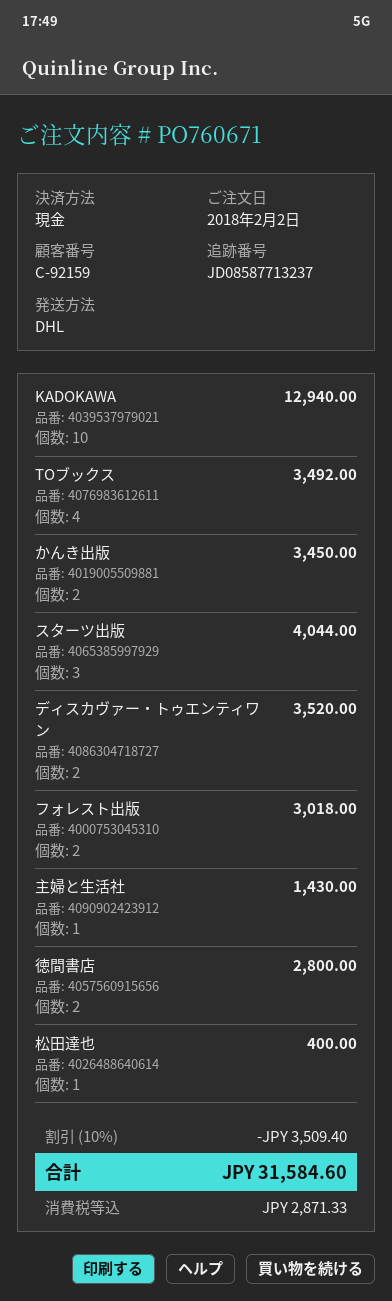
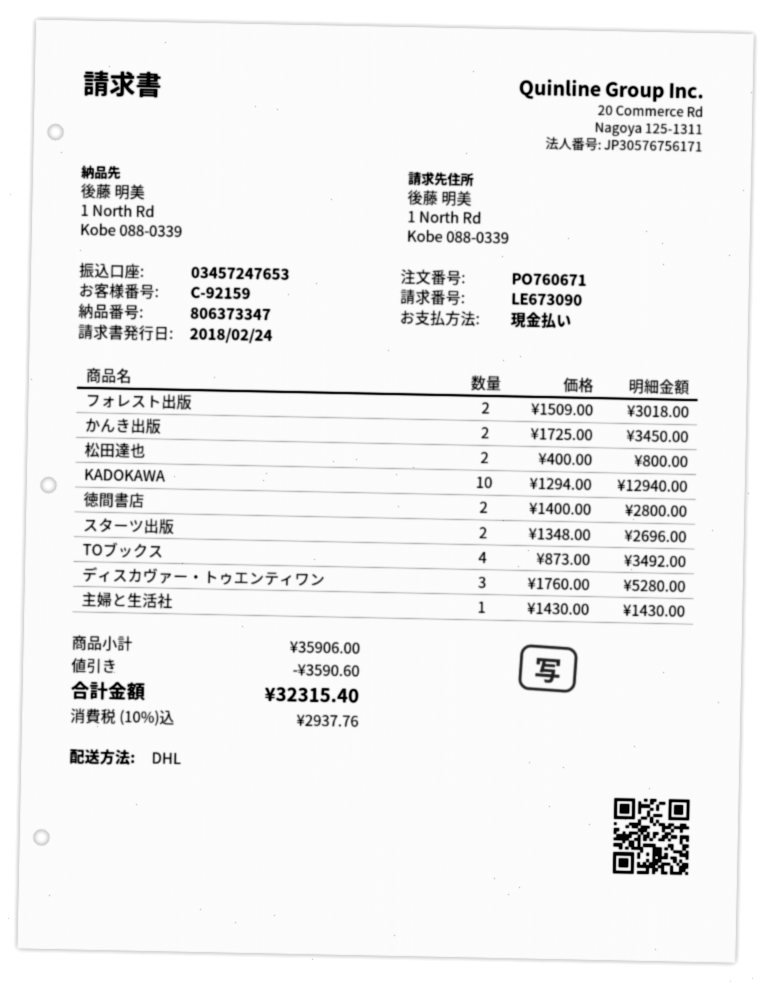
スターツ出版: 3 for 4044.00 -> 2 for 2696.00
ディスカヴァー・トゥエンティワン: 2 for 3520.00 -> 3 for 5280.00
松田達也: 1 for 400.00 -> 2 for 800.00
discount: 3509.40 -> 3590.60
tax: 2871.33 -> 2937.76
total: 31584.60 -> 32315.40

